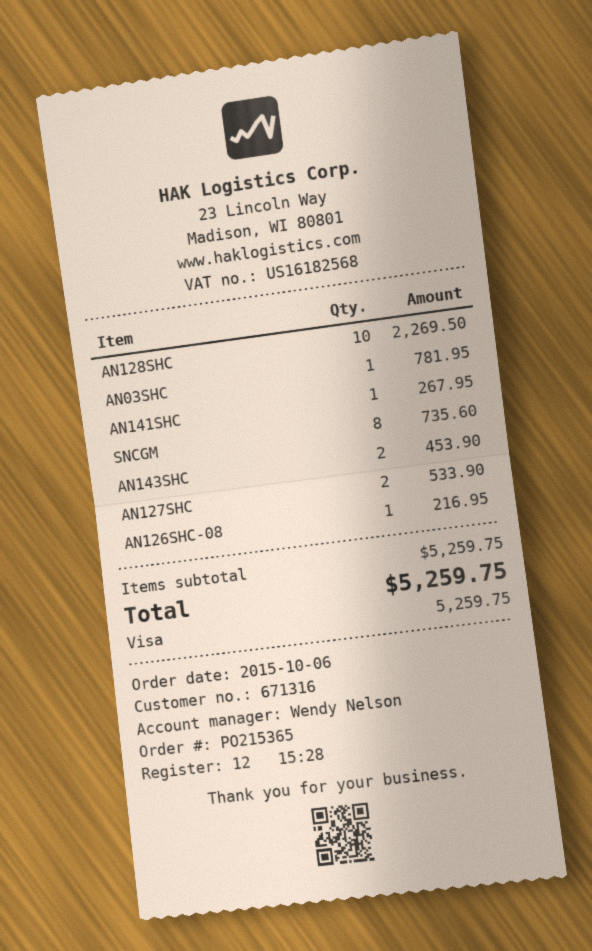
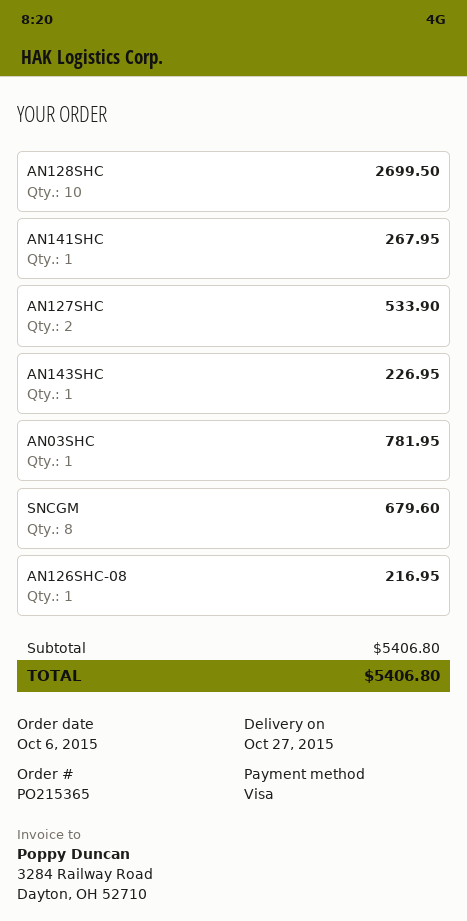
AN128SHC: 10 for 2269.50 -> 10 for 2699.50
SNCGM: 8 for 735.60 -> 8 for 679.60
AN143SHC: 2 for 453.90 -> 1 for 226.95
subtotal: 5259.75 -> 5406.80
total: 5259.75 -> 5406.80

